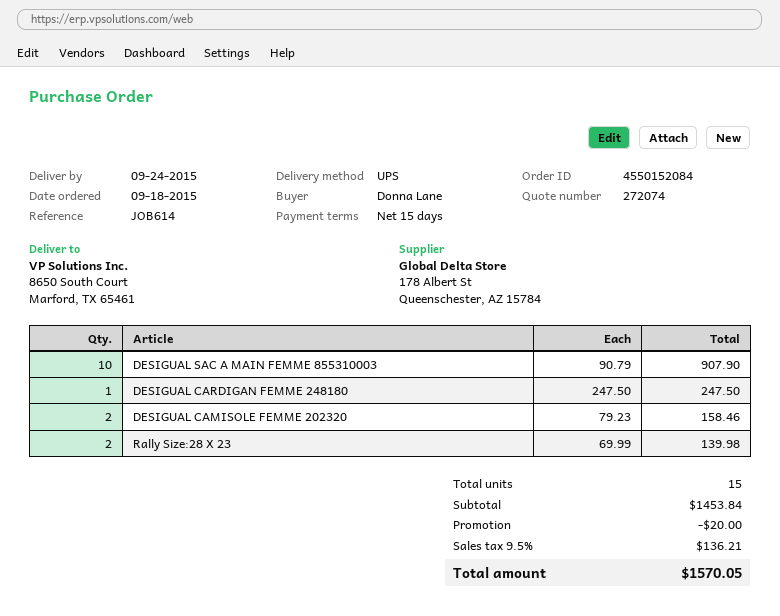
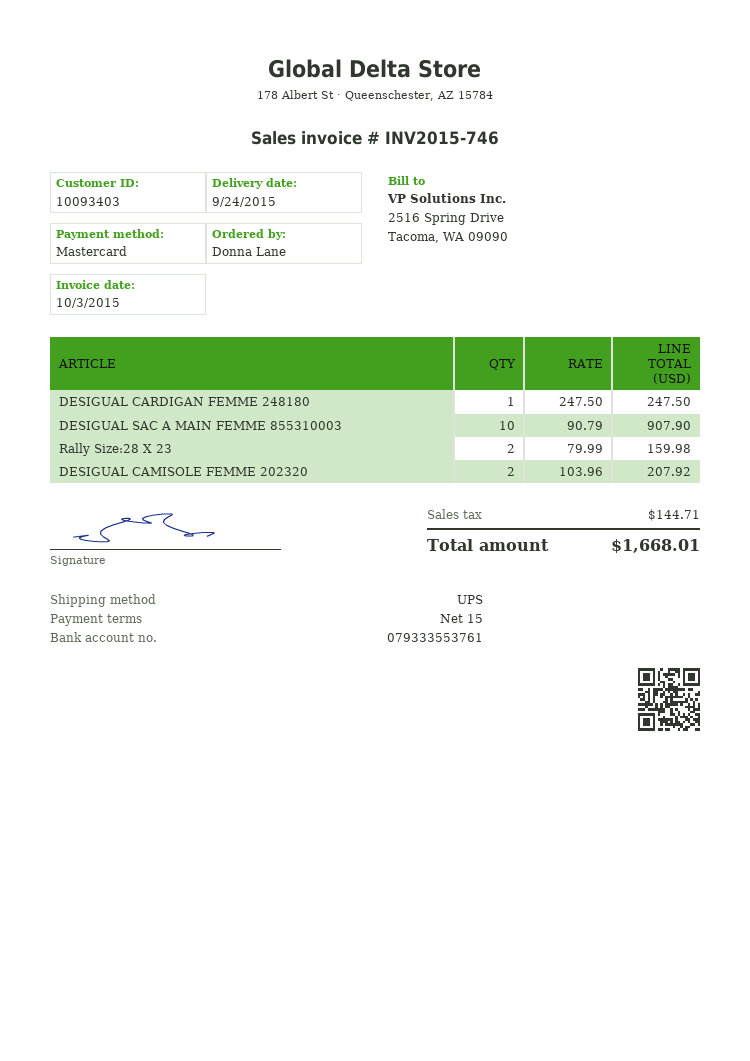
DESIGUAL CAMISOLE FEMME 202320: 2 x 79.23 = 158.46 -> 2 x 103.96 = 207.92
Rally Size:28 X 23: 2 x 69.99 = 139.98 -> 2 x 79.99 = 159.98
discount: 20.00 -> none
tax: 136.21 -> 144.71
total: 1570.05 -> 1668.01

